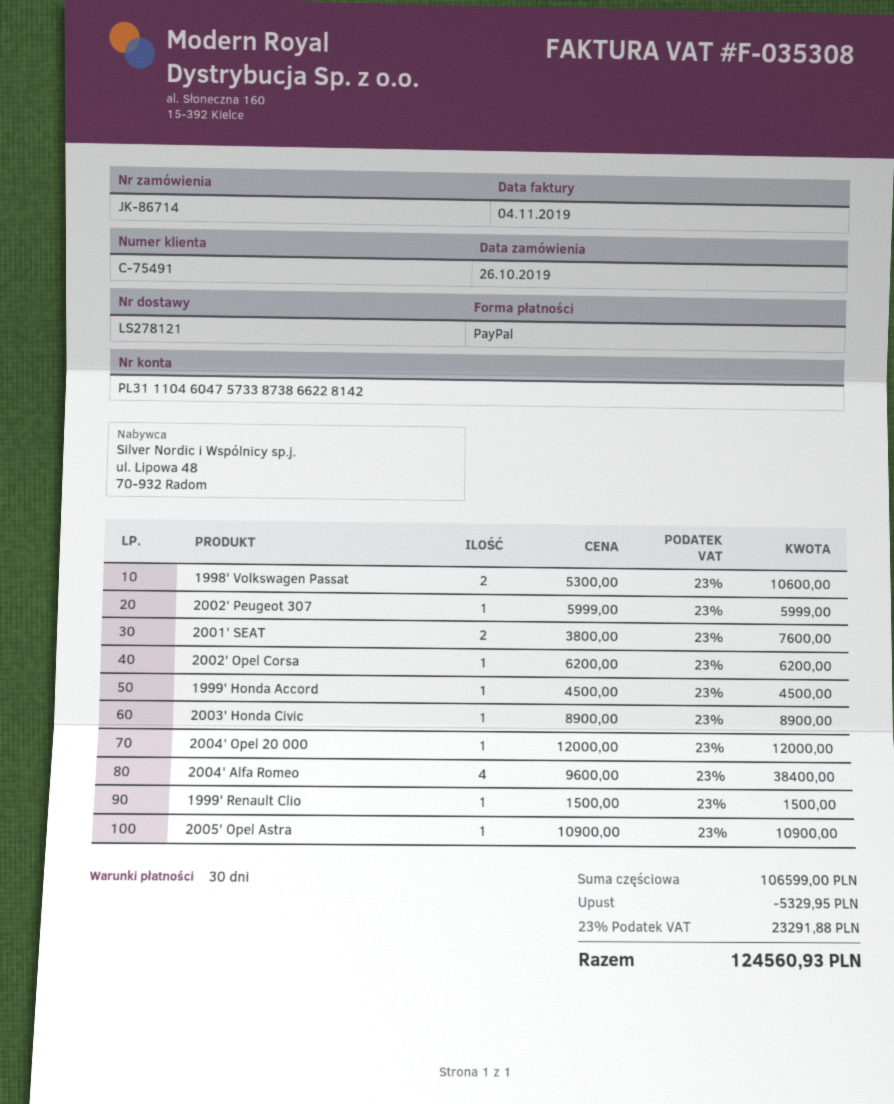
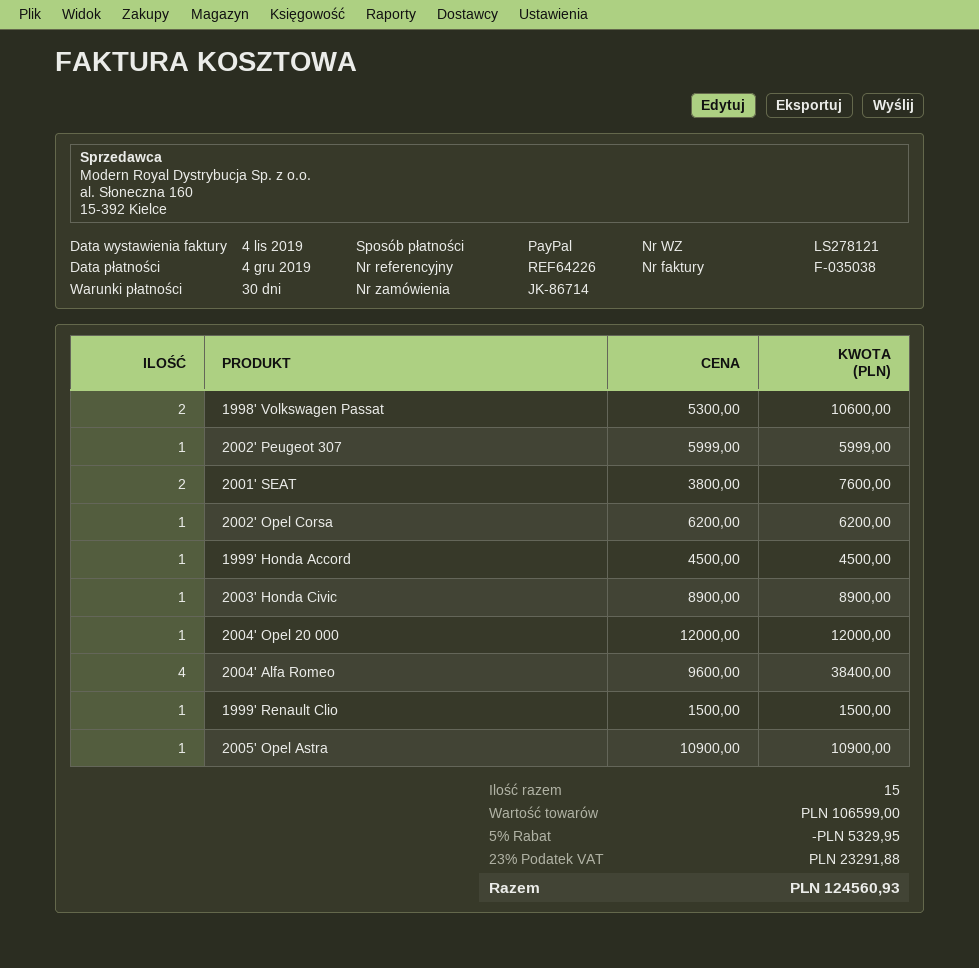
invoice number: F-035308 -> F-035038

